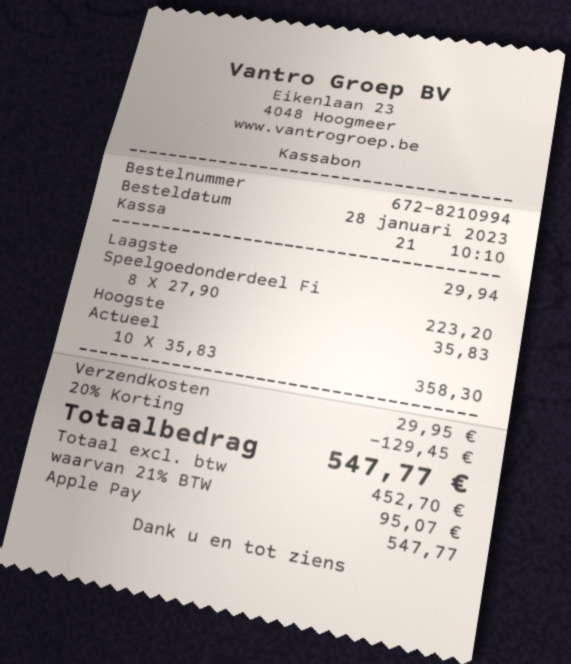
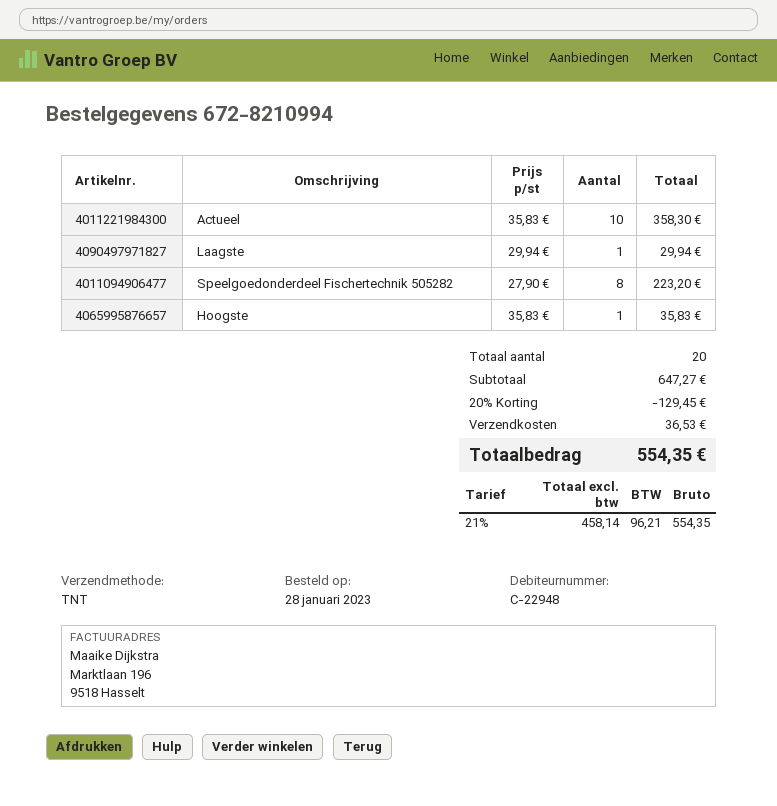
shipping: 29.95 -> 36.53
net: 452.70 -> 458.14
tax: 21% = 95.07 -> 21% = 96.21
total: 547.77 -> 554.35

